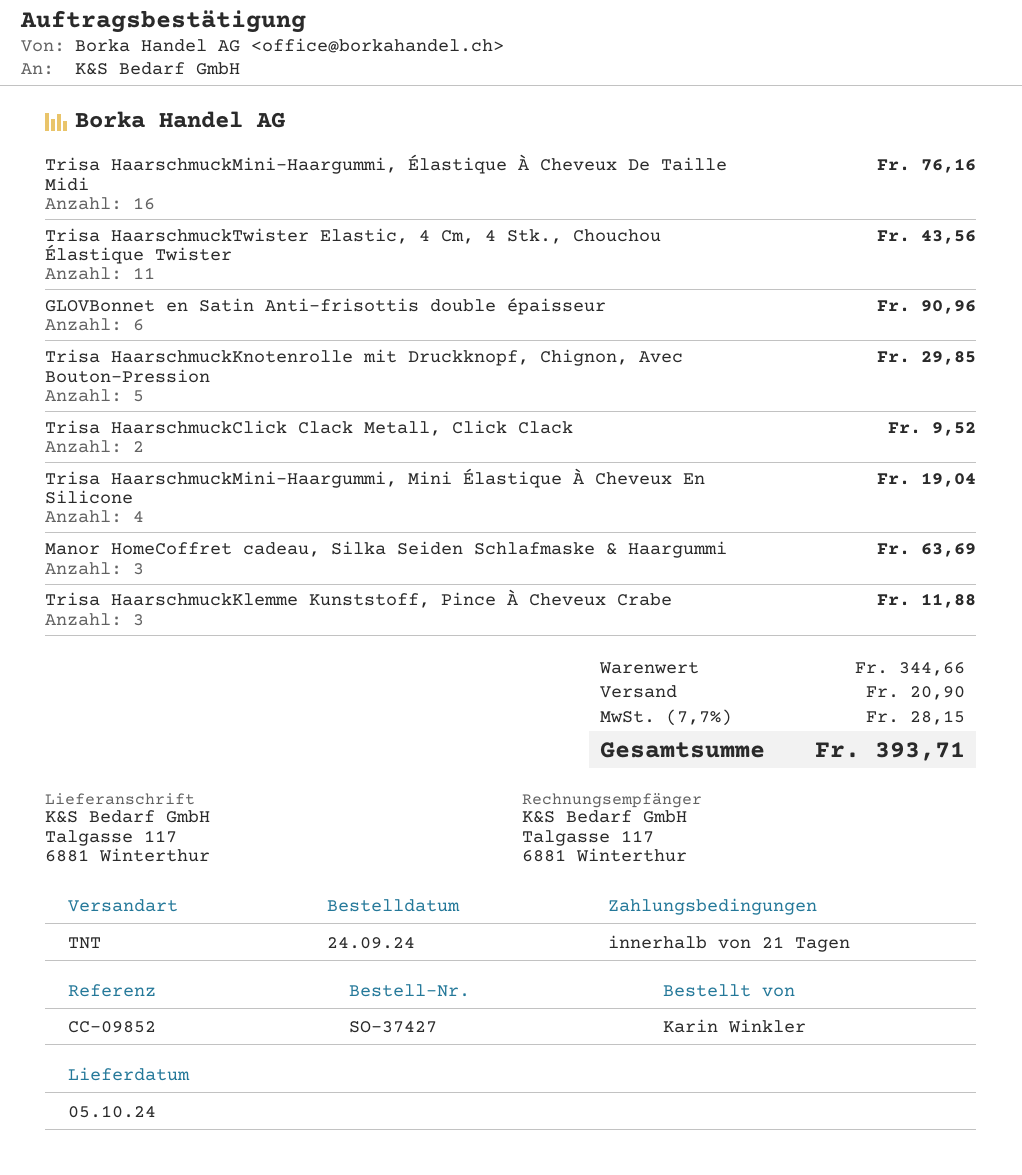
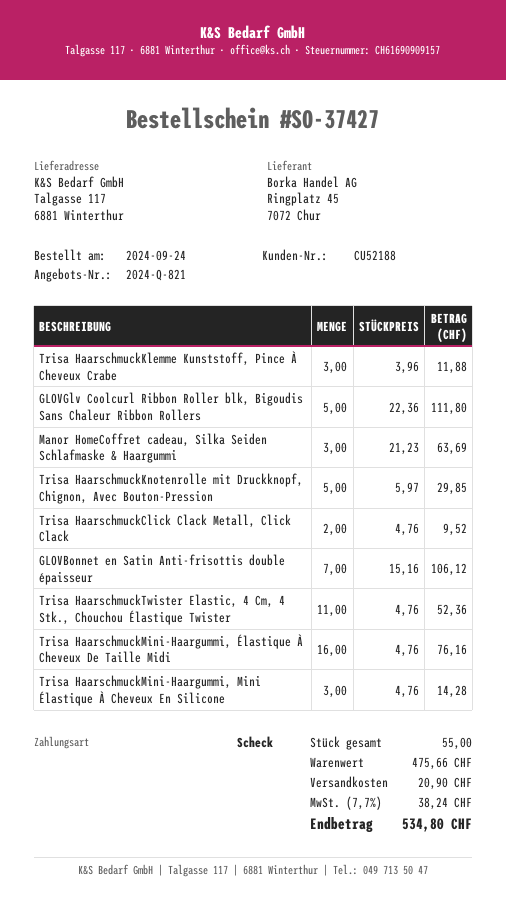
Trisa HaarschmuckTwister Elastic, 4 Cm, 4 Stk., Chouchou Élastique Twister: 11 for 43.56 -> 11 for 52.36
GLOVBonnet en Satin Anti-frisottis double épaisseur: 6 for 90.96 -> 7 for 106.12
Trisa HaarschmuckMini-Haargummi, Mini Élastique À Cheveux En Silicone: 4 for 19.04 -> 3 for 14.28
GLOVGlv Coolcurl Ribbon Roller blk, Bigoudis Sans Chaleur Ribbon Rollers: none -> 5 for 111.80
subtotal: 344.66 -> 475.66
tax: 7.7% = 28.15 -> 7.7% = 38.24
total: 393.71 -> 534.80

